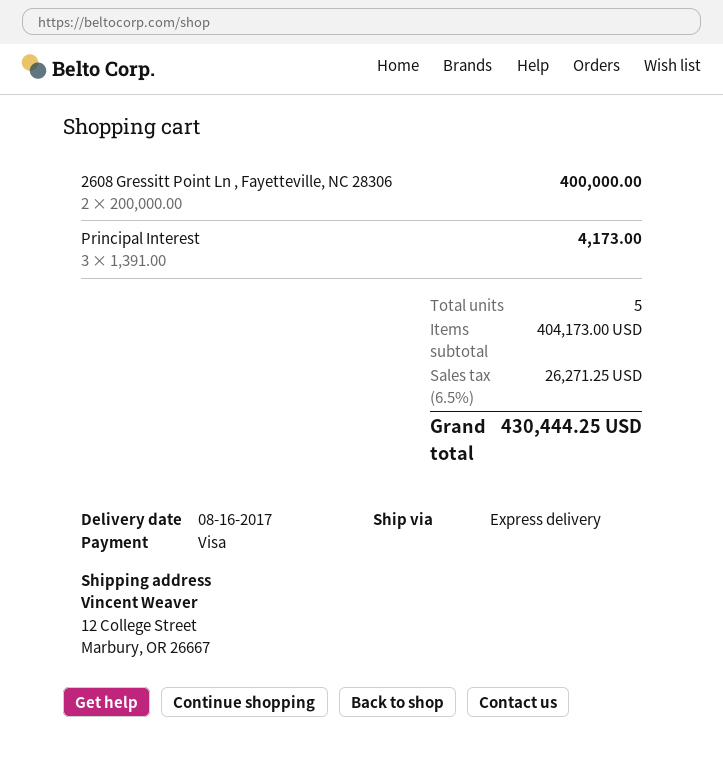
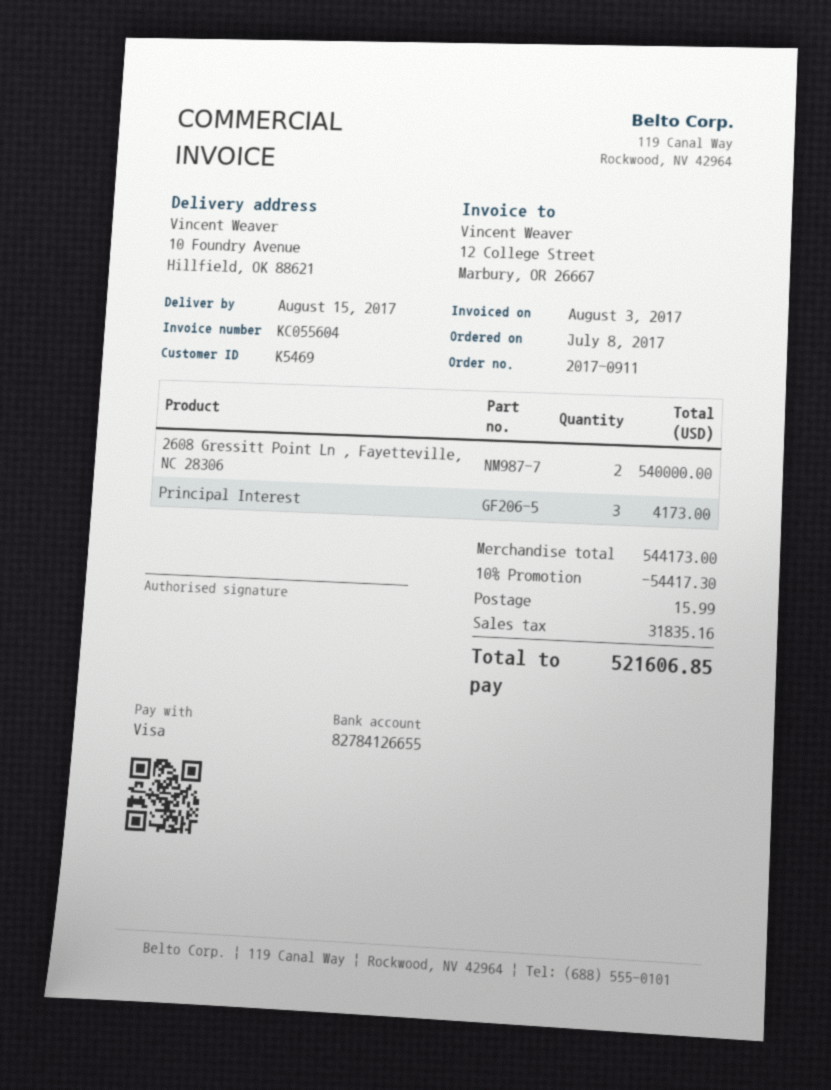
delivery date: 2017-08-16 -> 2017-08-15
ship to: 12 College Street, Marbury, OR 26667 -> 10 Foundry Avenue, Hillfield, OK 88621
2608 Gressitt Point Ln , Fayetteville, NC 28306: 2 for 400000.00 -> 2 for 540000.00
subtotal: 404173.00 -> 544173.00
discount: none -> 10% = 54417.30
shipping: none -> 15.99
tax: 26271.25 -> 31835.16
total: 430444.25 -> 521606.85

